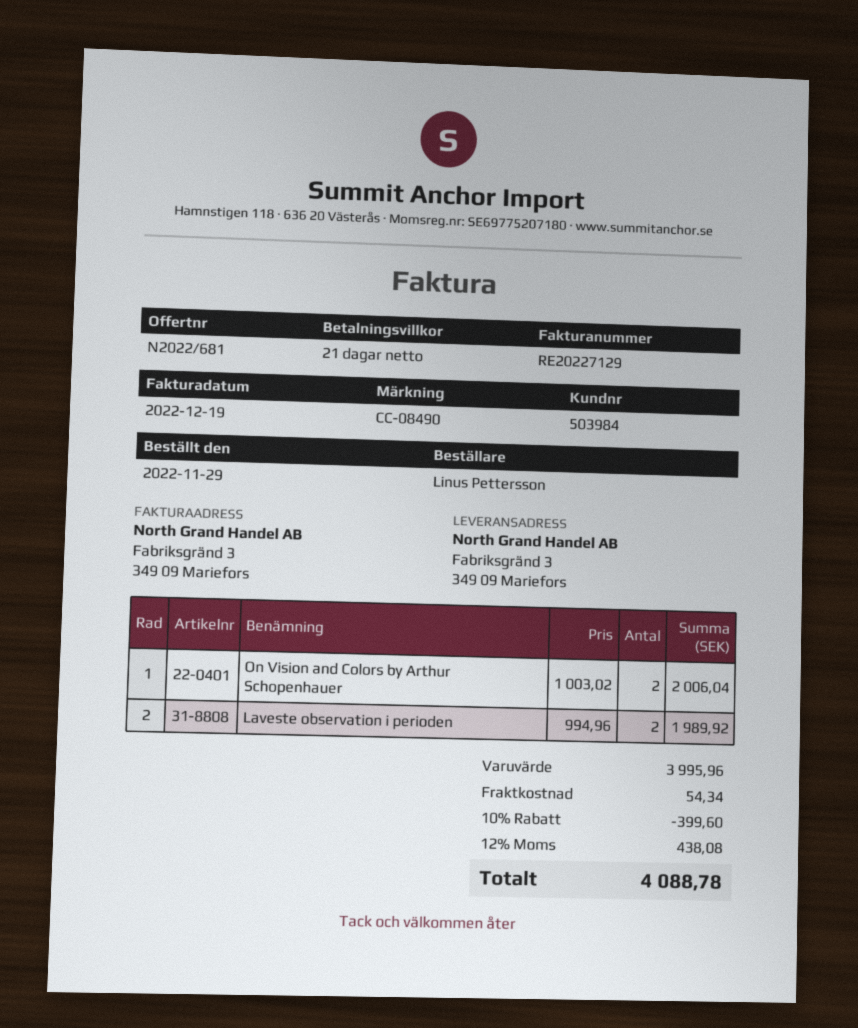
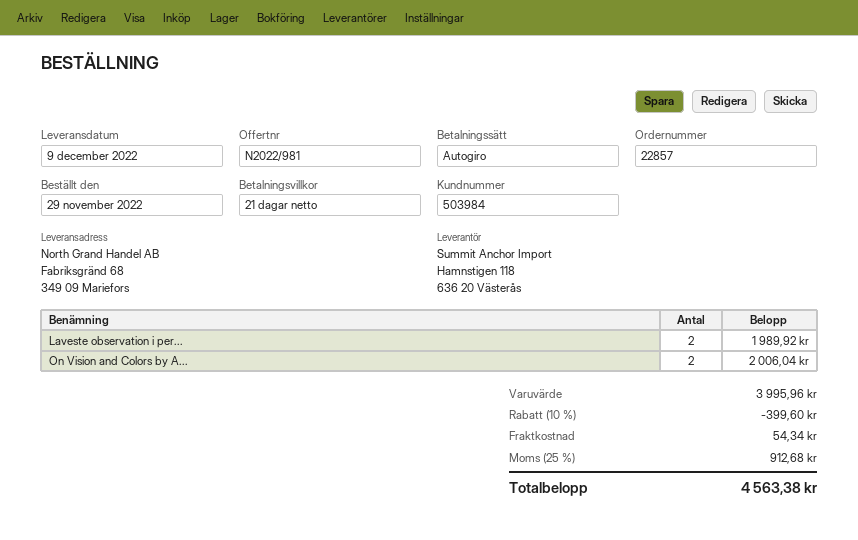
quote number: N2022/681 -> N2022/981
ship to: Fabriksgränd 3, 349 09 Mariefors -> Fabriksgränd 68, 349 09 Mariefors
tax: 12% = 438.08 -> 25% = 912.68
total: 4088.78 -> 4563.38

